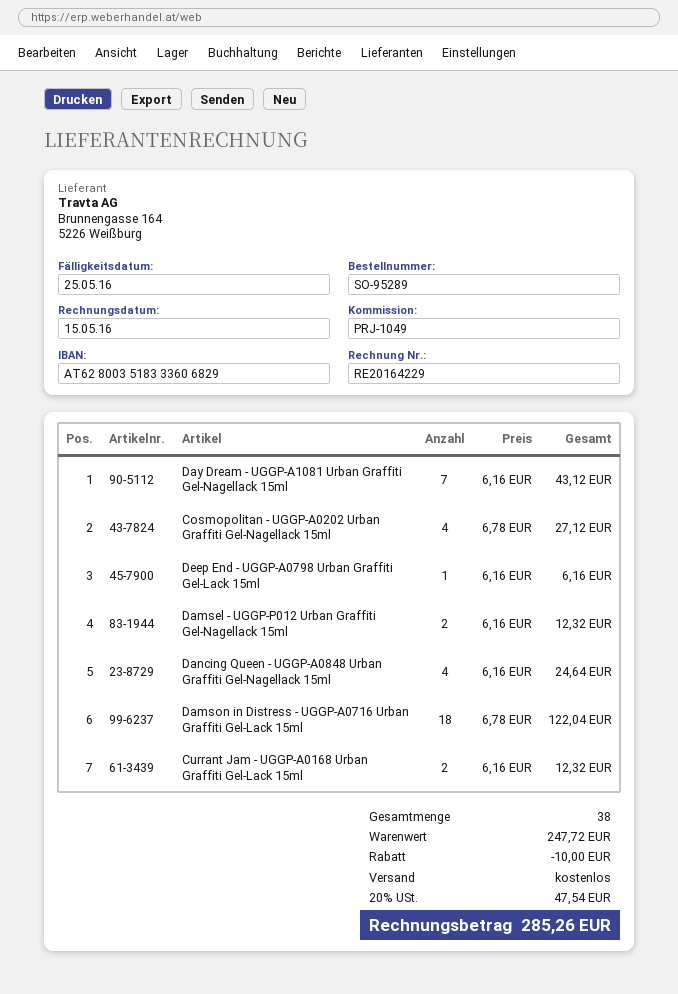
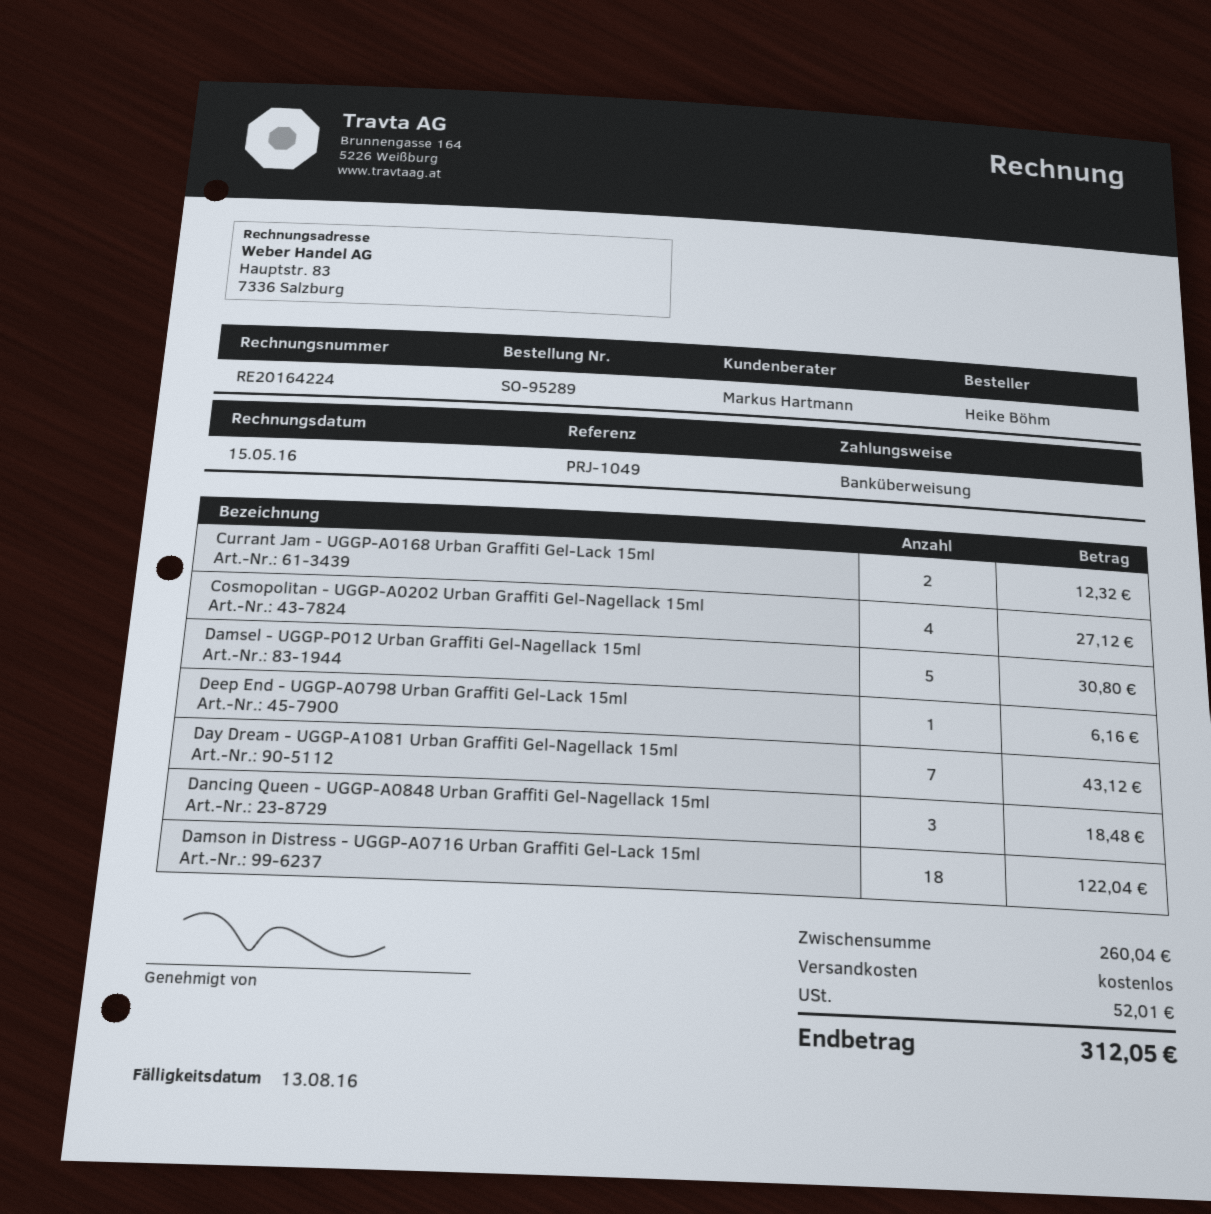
invoice number: RE20164229 -> RE20164224
due date: 2016-05-25 -> 2016-08-13
Damsel - UGGP-P012 Urban Graffiti Gel-Nagellack 15ml: 2 for 12.32 -> 5 for 30.80
Dancing Queen - UGGP-A0848 Urban Graffiti Gel-Nagellack 15ml: 4 for 24.64 -> 3 for 18.48
subtotal: 247.72 -> 260.04
discount: 10.00 -> none
tax: 47.54 -> 52.01
total: 285.26 -> 312.05

